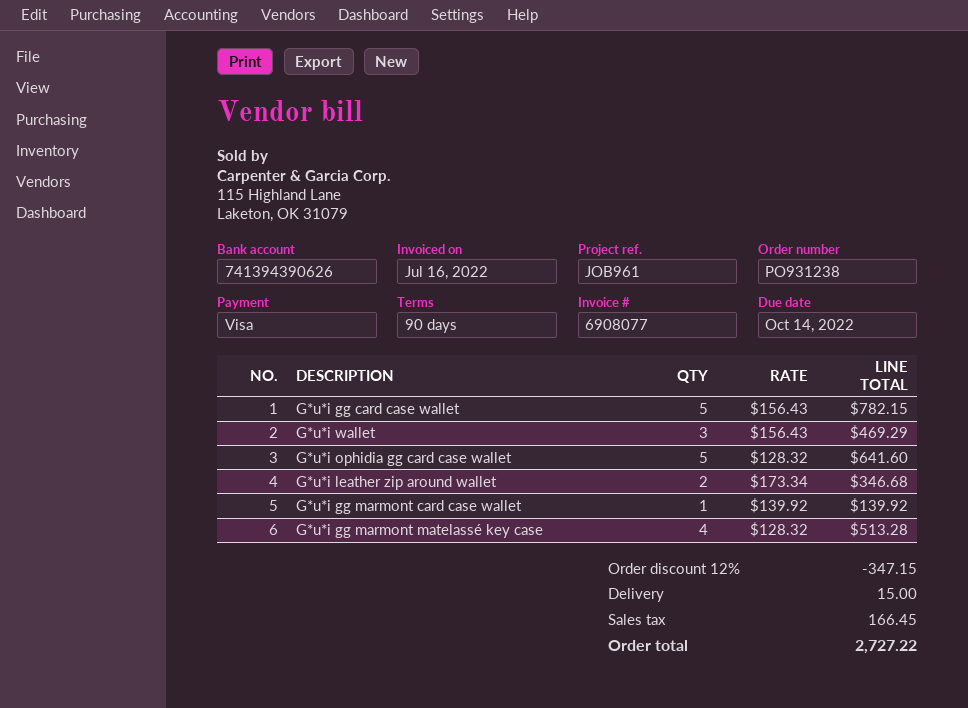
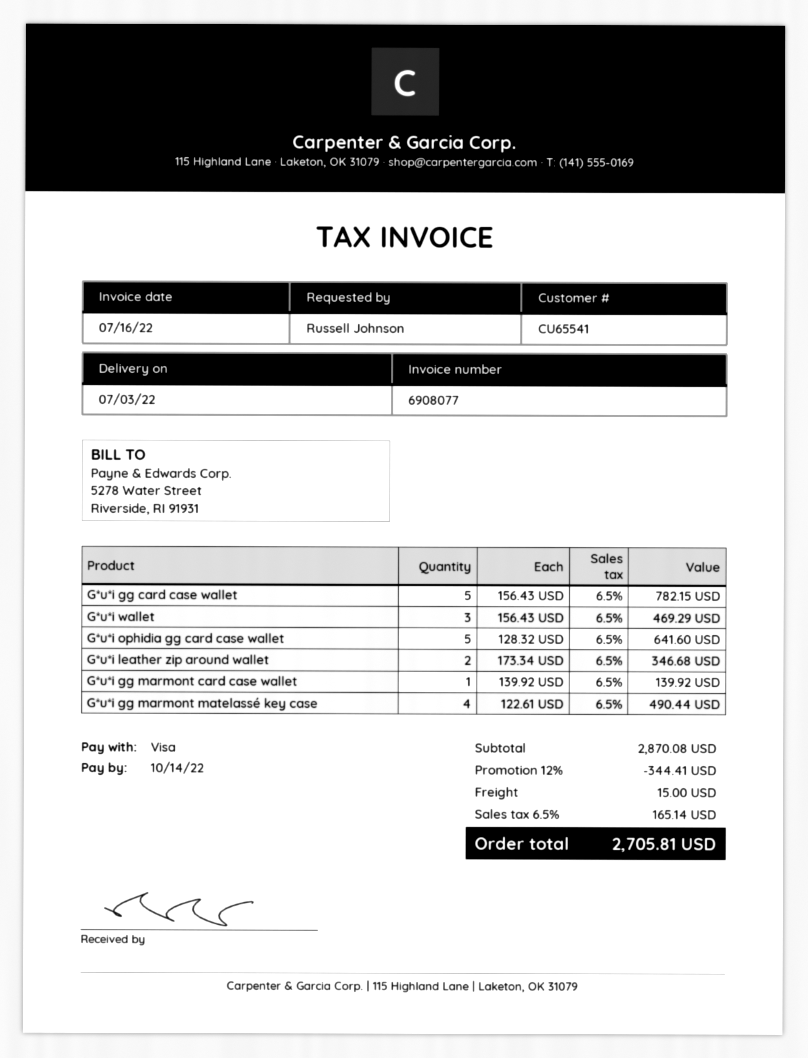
G*u*i gg marmont matelassé key case: 4 x 128.32 = 513.28 -> 4 x 122.61 = 490.44
discount: 12% = 347.15 -> 12% = 344.41
tax: 166.45 -> 165.14
total: 2727.22 -> 2705.81

